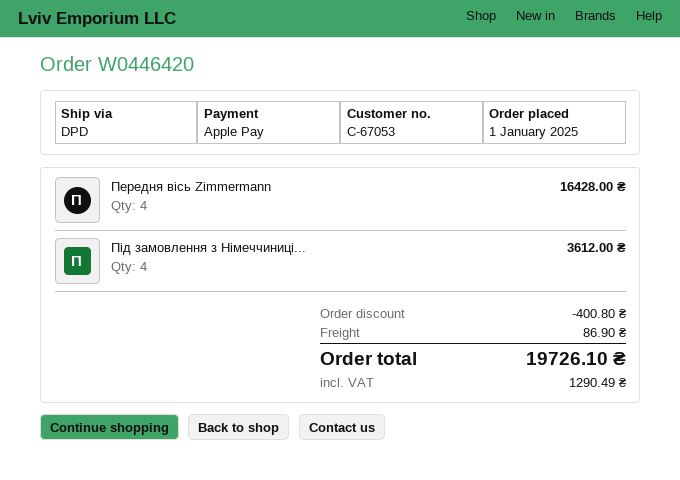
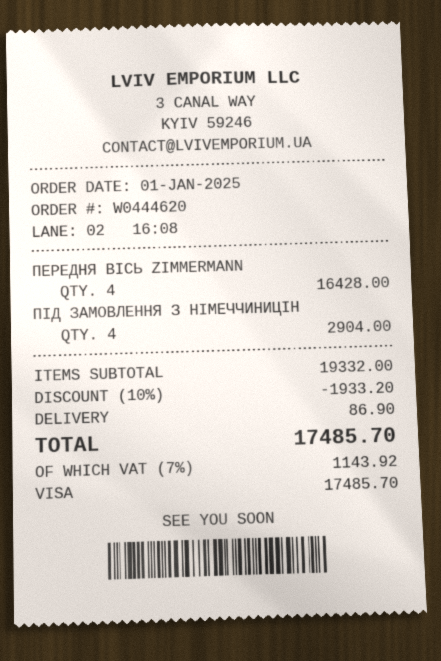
order number: W0446420 -> W0444620
payment method: Apple Pay -> Visa
Під замовлення з Німеччиниці...: 4 for 3612.00 -> 4 for 2904.00
discount: 400.80 -> 1933.20
tax: 1290.49 -> 1143.92
total: 19726.10 -> 17485.70

